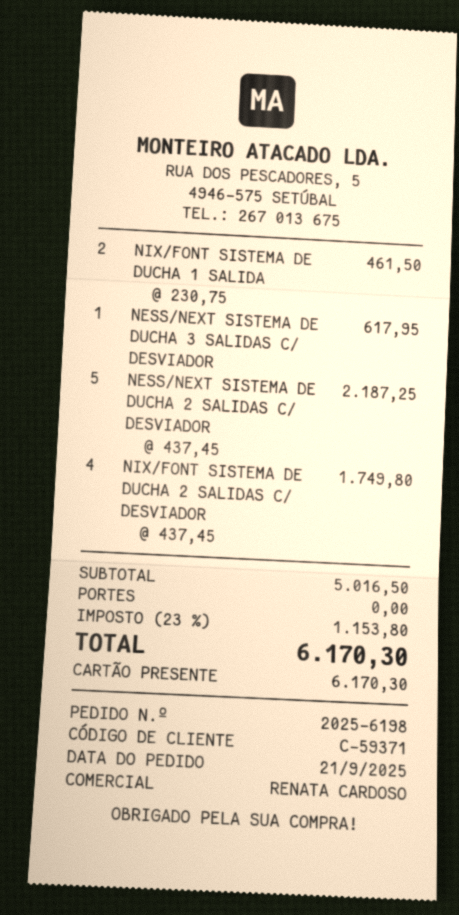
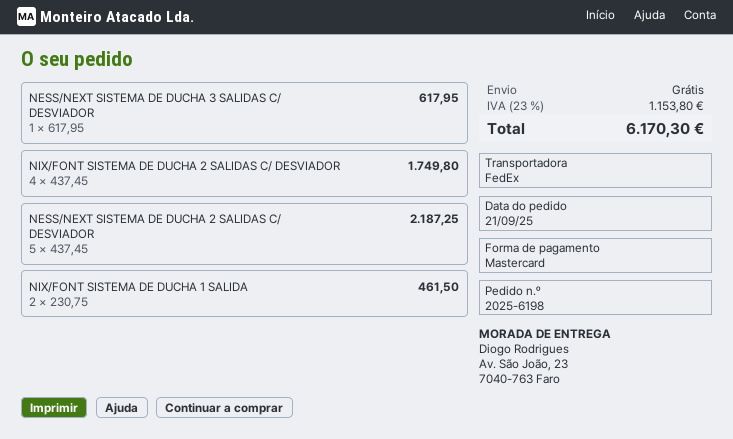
payment method: gift card -> Mastercard

